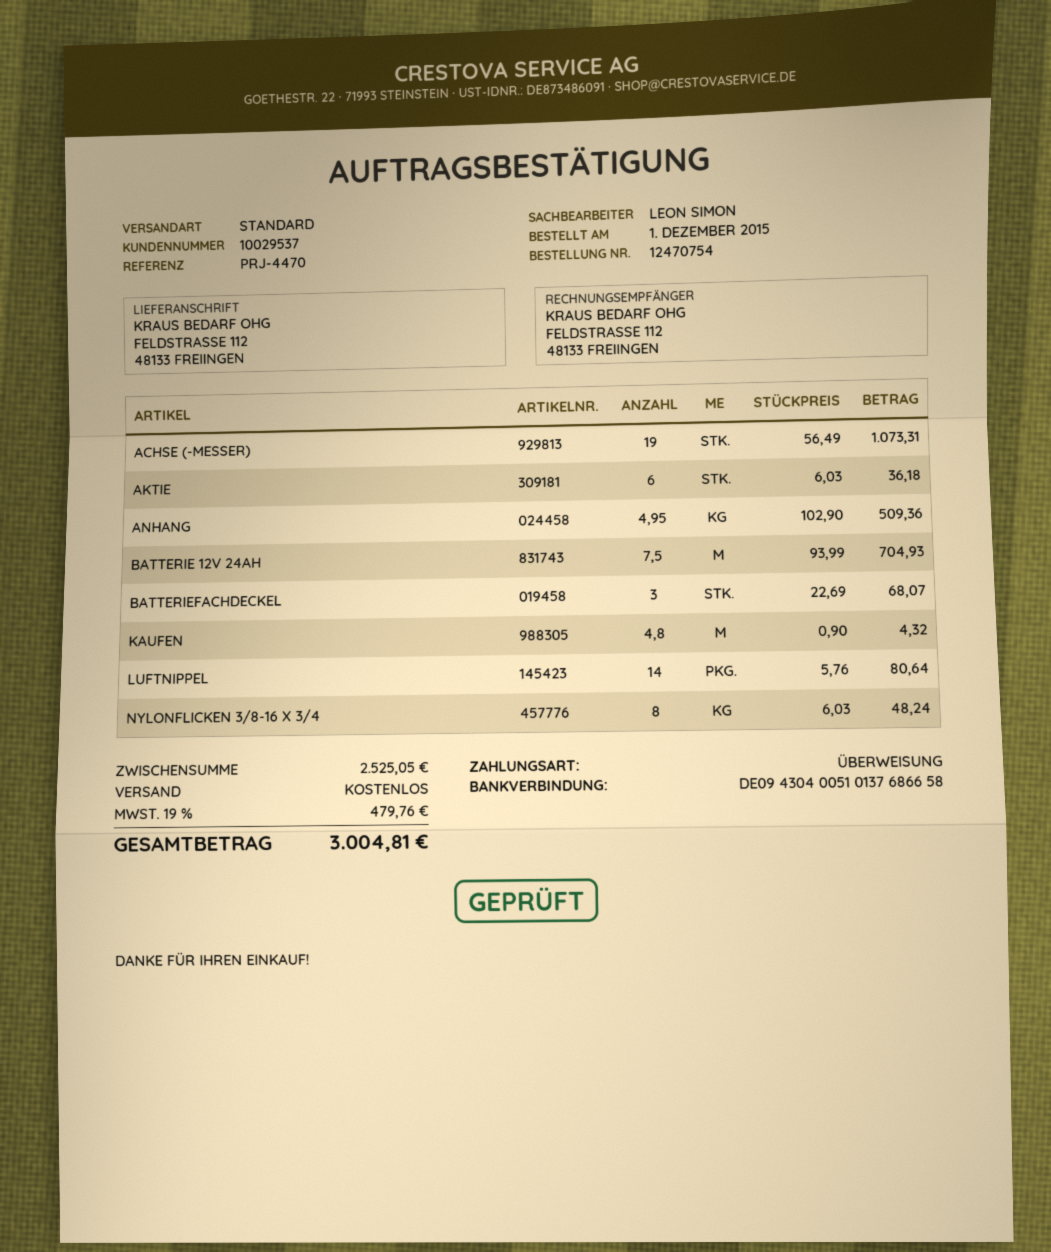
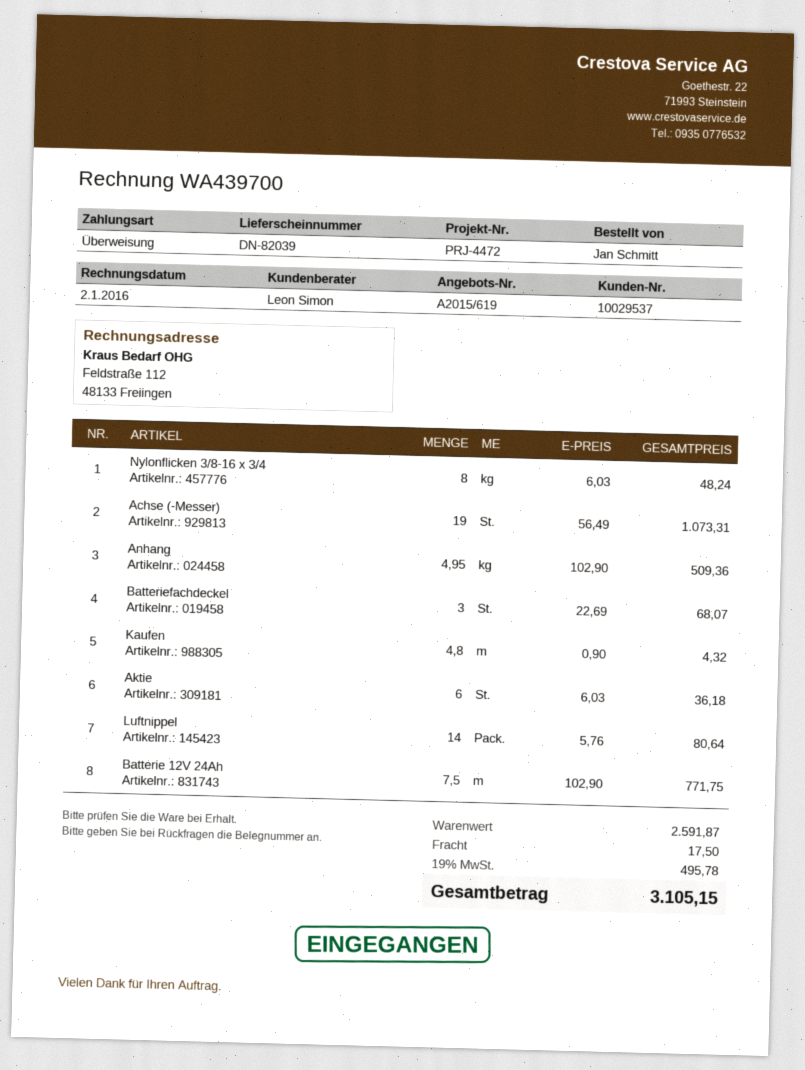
reference: PRJ-4470 -> PRJ-4472
BATTERIE 12V 24AH: 7.5 x 93.99 = 704.93 -> 7.5 x 102.90 = 771.75
subtotal: 2525.05 -> 2591.87
shipping: 0.00 -> 17.50
tax: 19% = 479.76 -> 19% = 495.78
total: 3004.81 -> 3105.15

